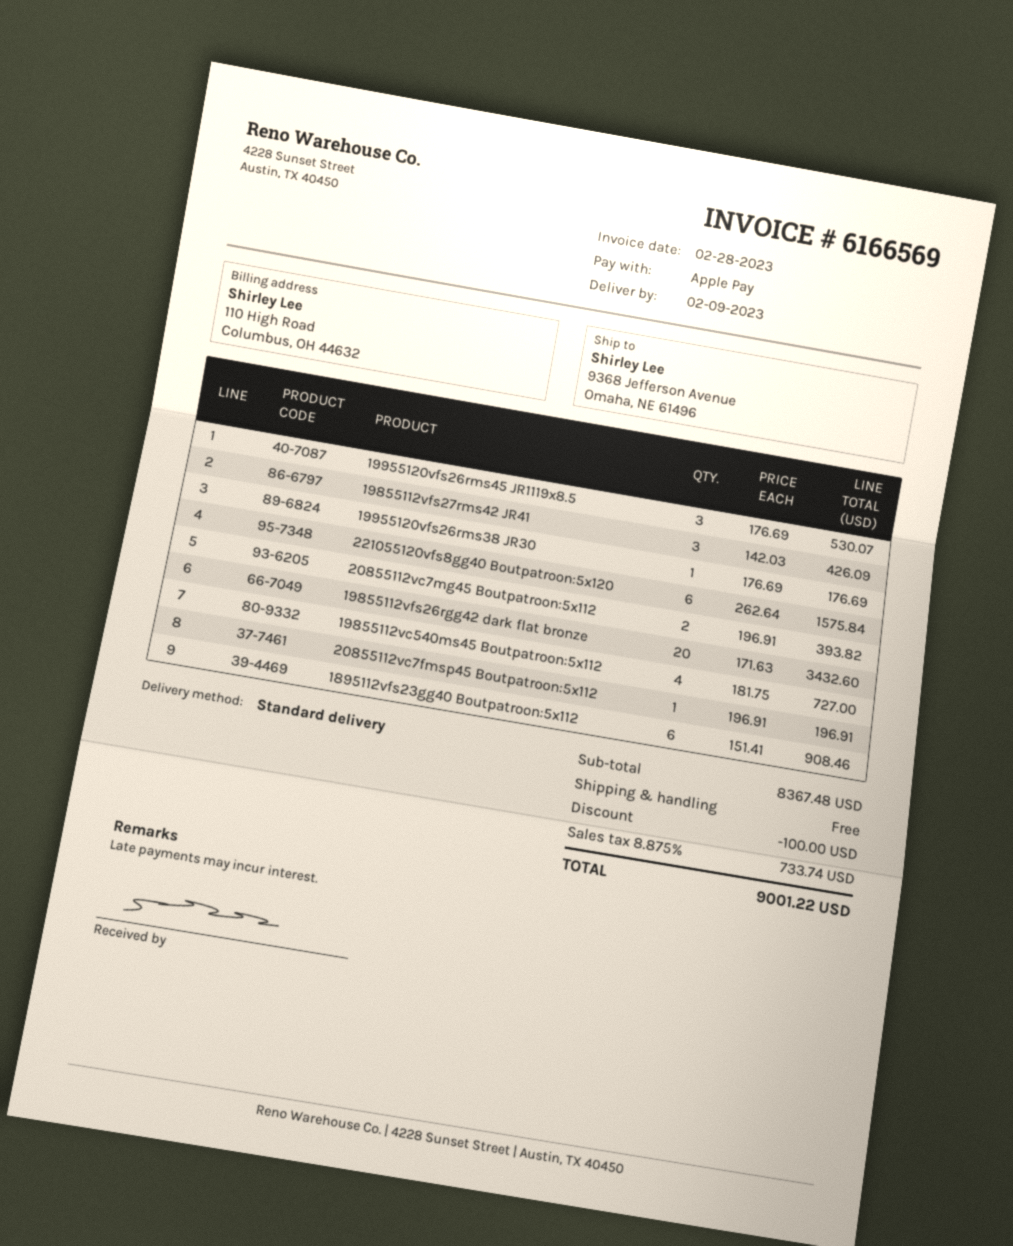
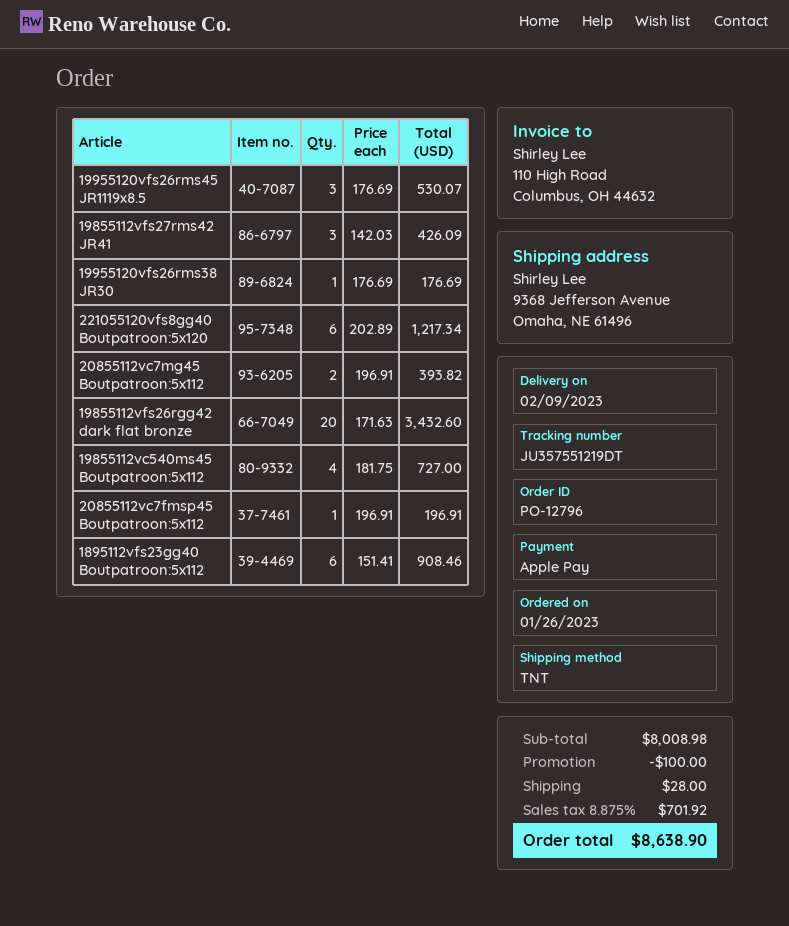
shipping method: standard -> TNT
221055120vfs8gg40 Boutpatroon:5x120: 6 x 262.64 = 1575.84 -> 6 x 202.89 = 1217.34
subtotal: 8367.48 -> 8008.98
shipping: 0.00 -> 28.00
tax: 8.875% = 733.74 -> 8.875% = 701.92
total: 9001.22 -> 8638.90

